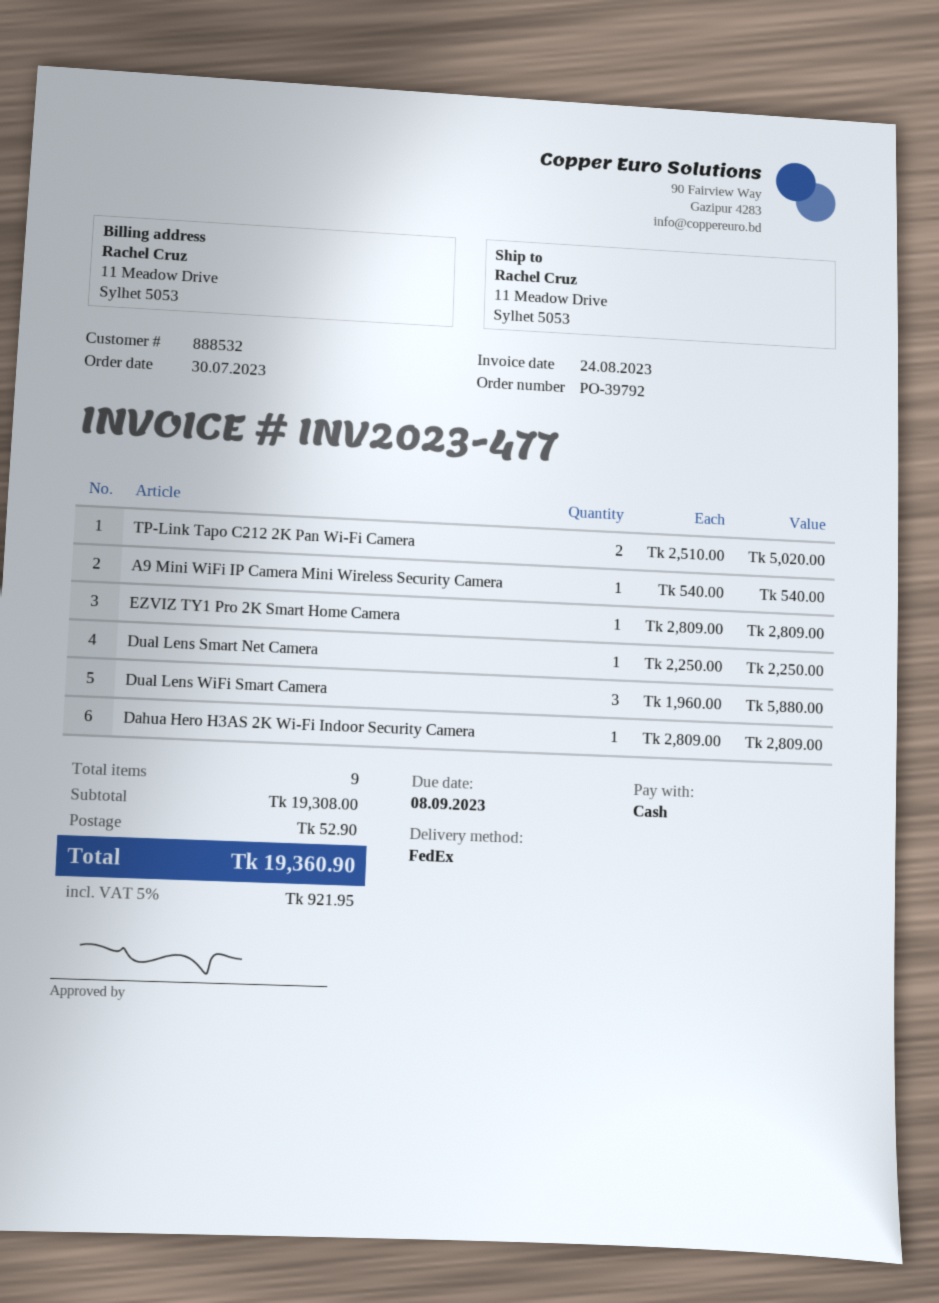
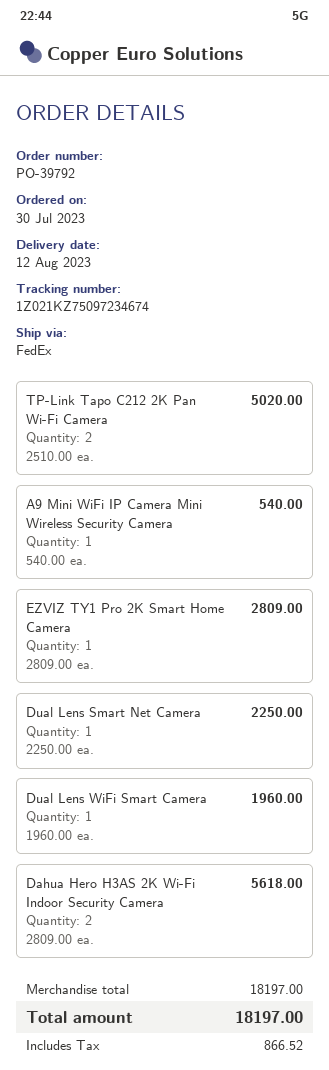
Dual Lens WiFi Smart Camera: 3 x 1960.00 = 5880.00 -> 1 x 1960.00 = 1960.00
Dahua Hero H3AS 2K Wi-Fi Indoor Security Camera: 1 x 2809.00 = 2809.00 -> 2 x 2809.00 = 5618.00
subtotal: 19308.00 -> 18197.00
shipping: 52.90 -> none
tax: 921.95 -> 866.52
total: 19360.90 -> 18197.00

